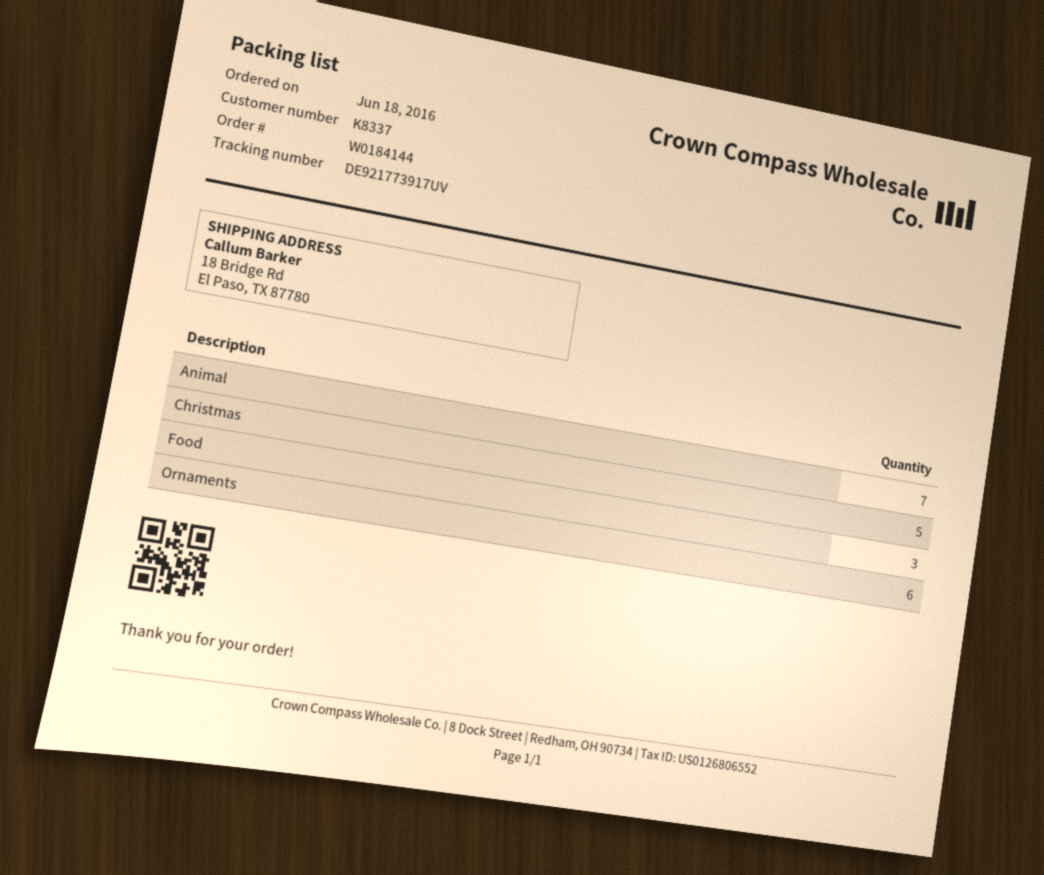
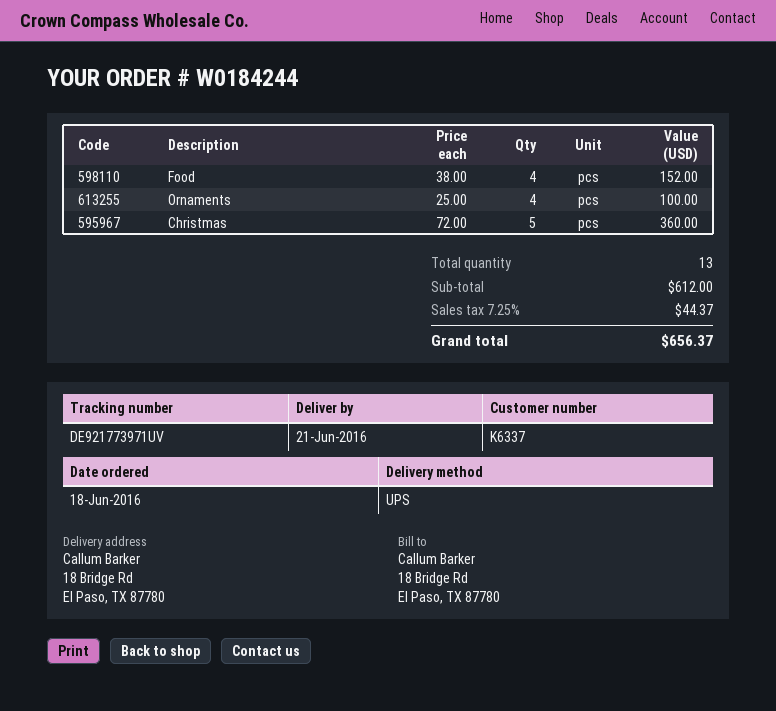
order number: W0184144 -> W0184244
customer number: K8337 -> K6337
tracking number: DE921773917UV -> DE921773971UV
Animal: 7 -> none
Food: 3 -> 4
Ornaments: 6 -> 4

